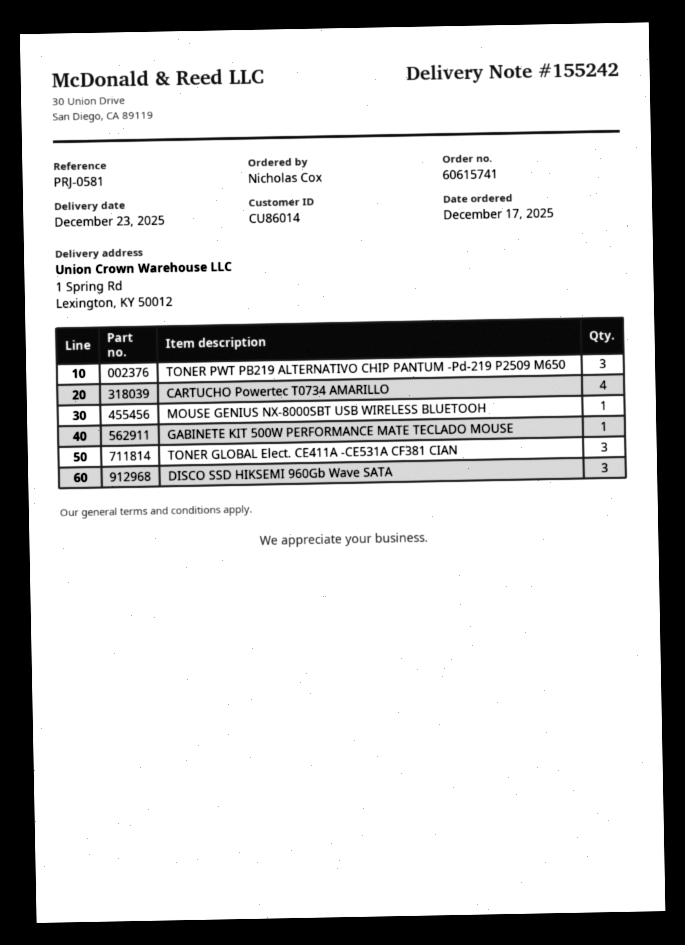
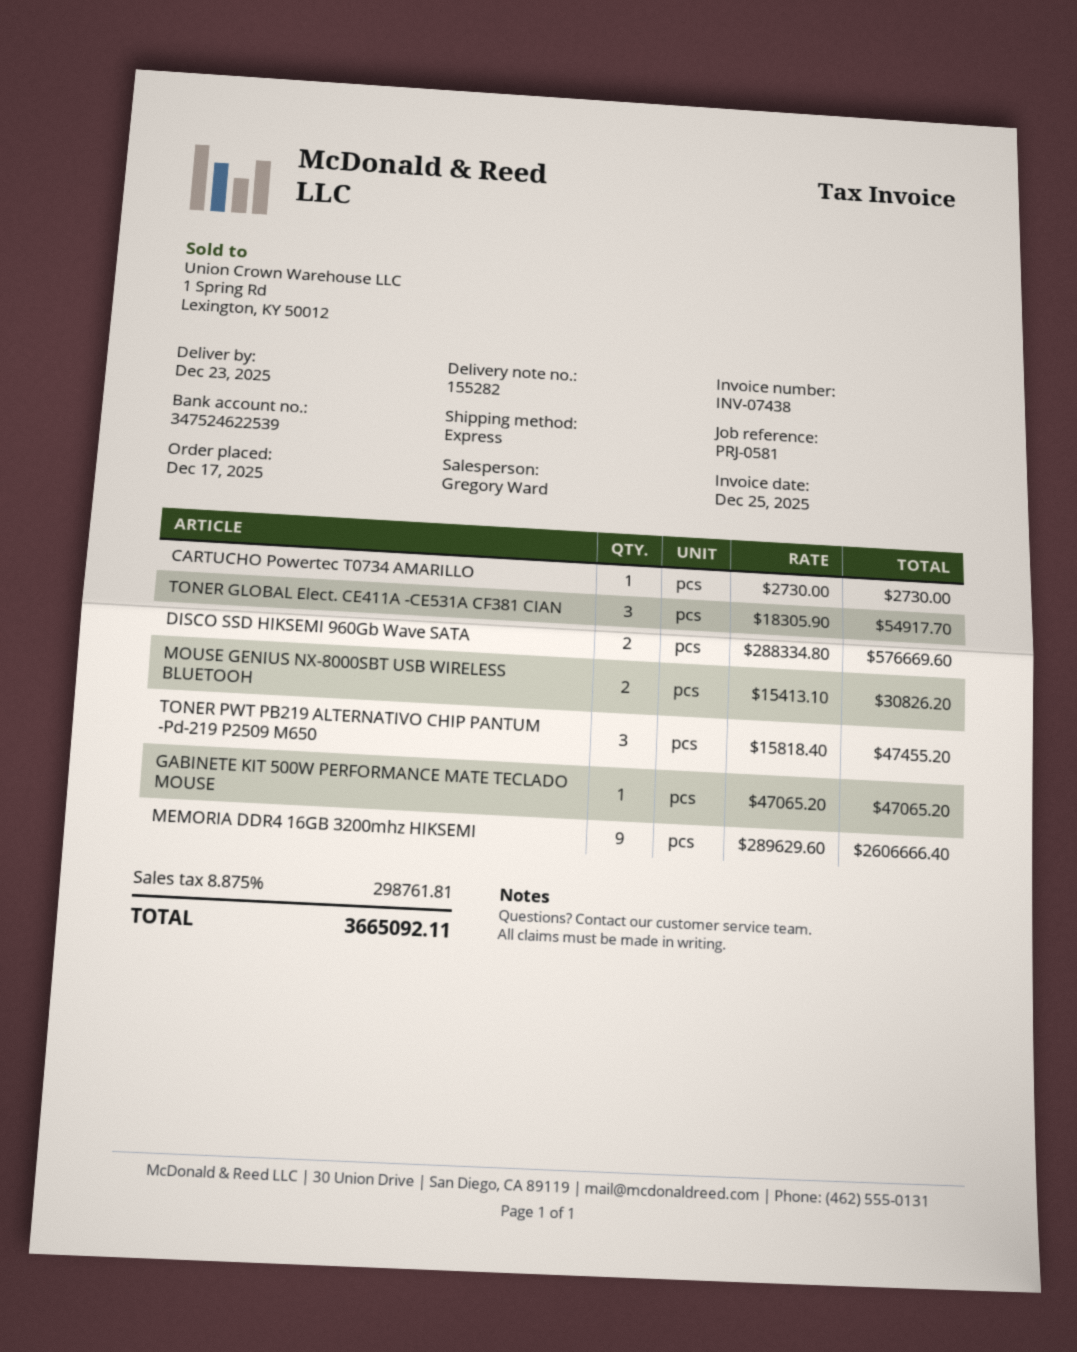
delivery note number: 155242 -> 155282
CARTUCHO Powertec T0734 AMARILLO: 4 -> 1
MOUSE GENIUS NX-8000SBT USB WIRELESS BLUETOOH: 1 -> 2
DISCO SSD HIKSEMI 960Gb Wave SATA: 3 -> 2
MEMORIA DDR4 16GB 3200mhz HIKSEMI: none -> 9

